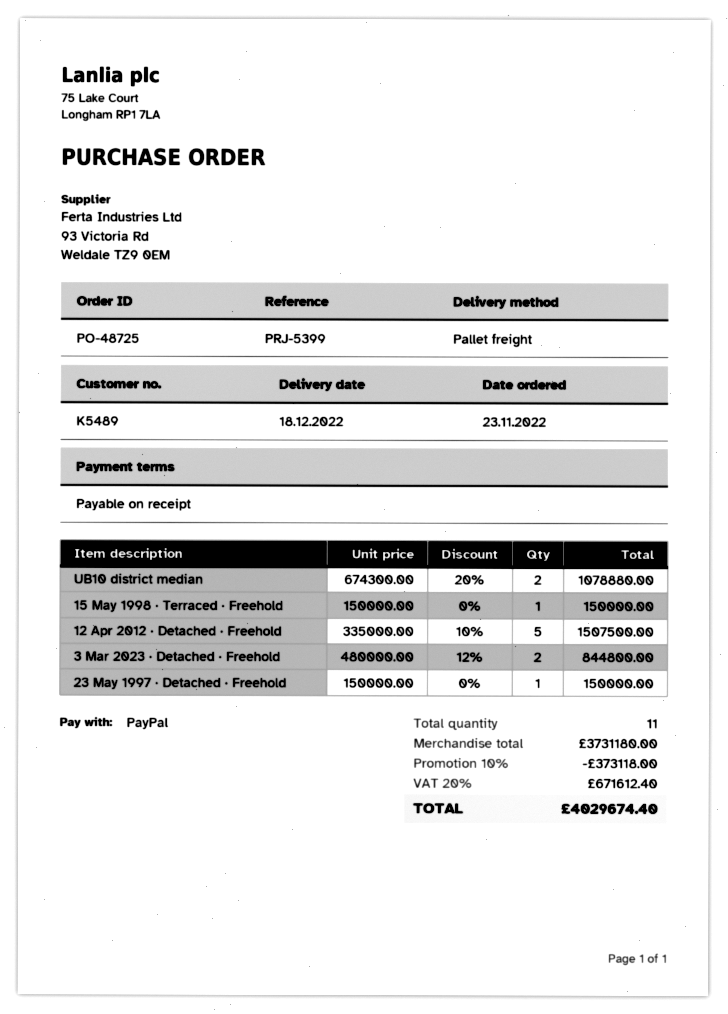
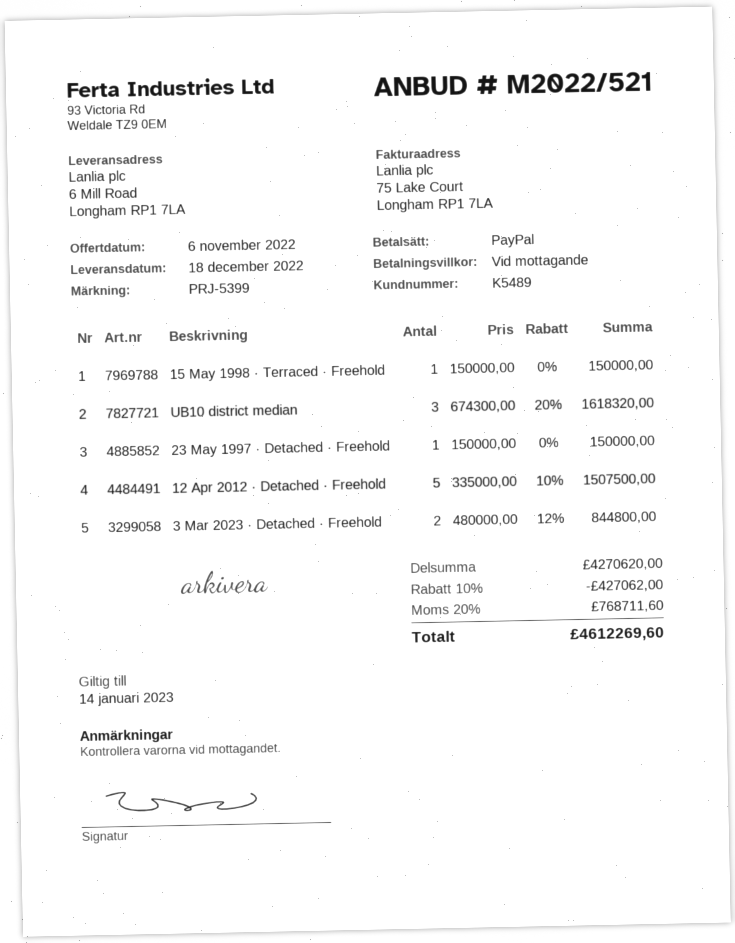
UB10 district median: 2 x 674300.00 - 20% = 1078880.00 -> 3 x 674300.00 - 20% = 1618320.00
subtotal: 3731180.00 -> 4270620.00
discount: 10% = 373118.00 -> 10% = 427062.00
tax: 20% = 671612.40 -> 20% = 768711.60
total: 4029674.40 -> 4612269.60

